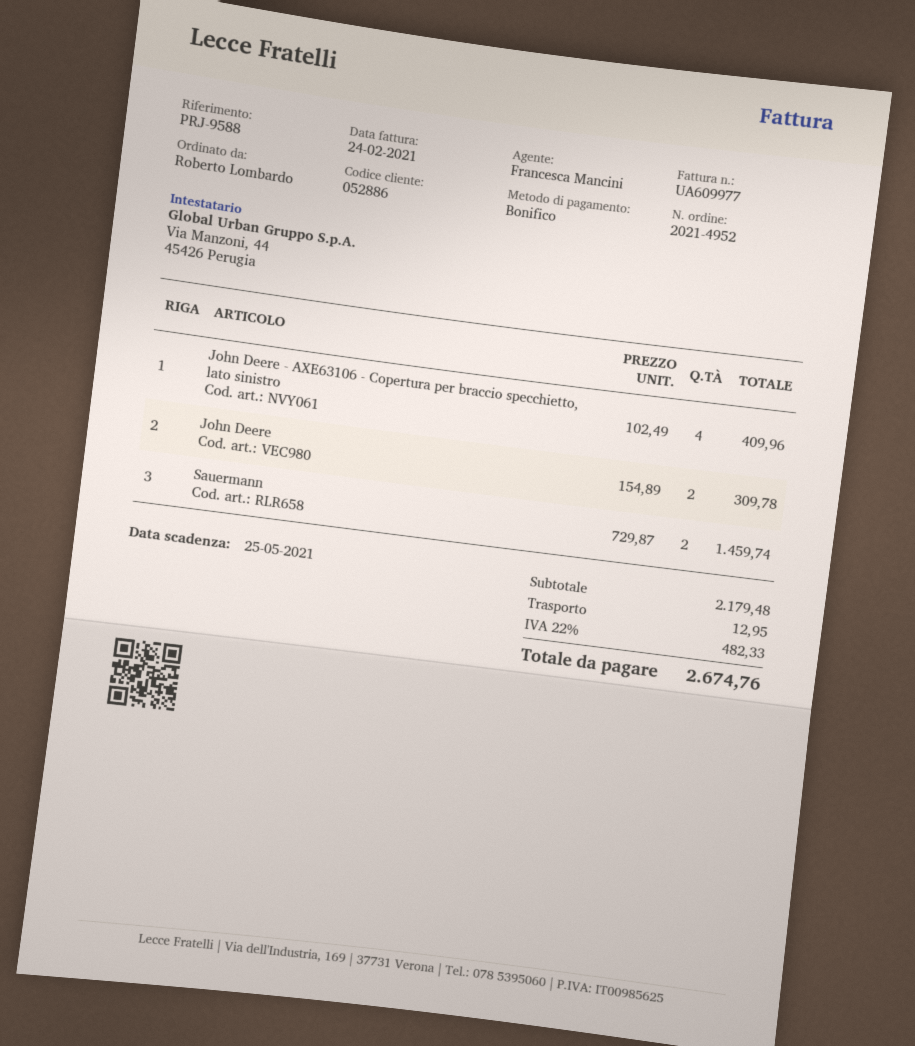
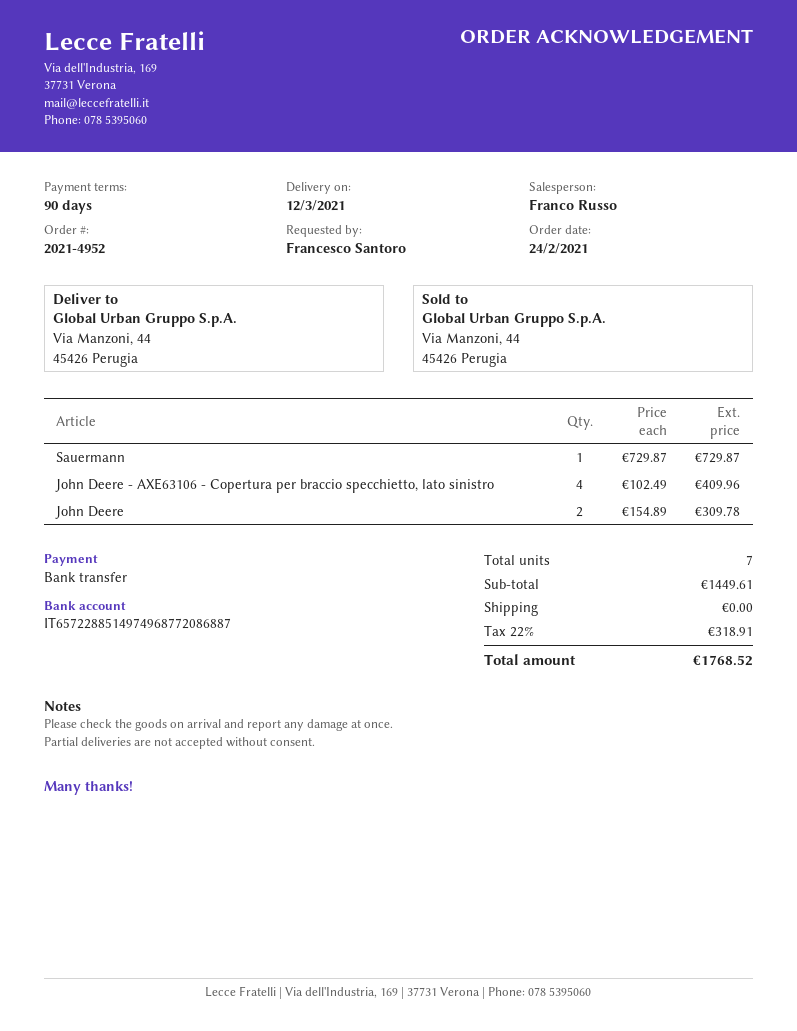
ordered by: Roberto Lombardo -> Francesco Santoro
sales rep: Francesca Mancini -> Franco Russo
Sauermann: 2 x 729.87 = 1459.74 -> 1 x 729.87 = 729.87
subtotal: 2179.48 -> 1449.61
shipping: 12.95 -> 0.00
tax: 22% = 482.33 -> 22% = 318.91
total: 2674.76 -> 1768.52

